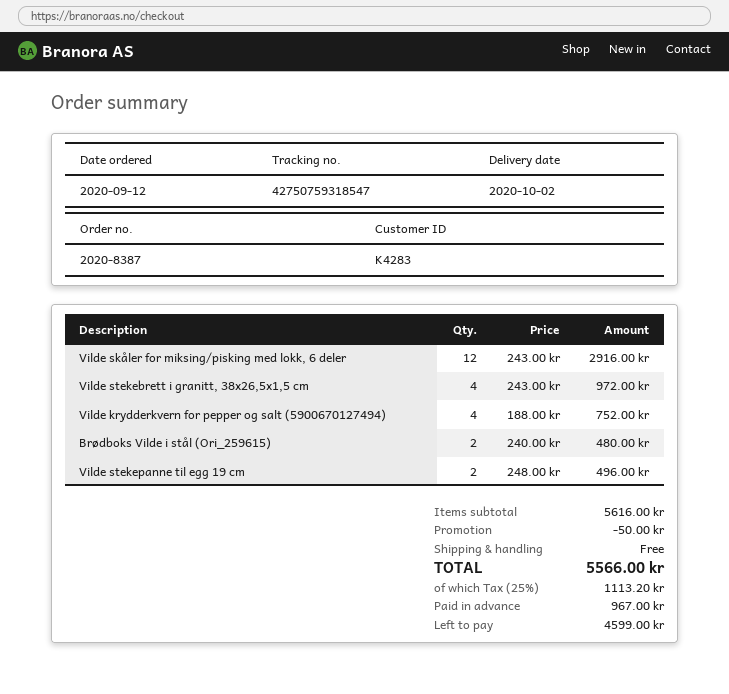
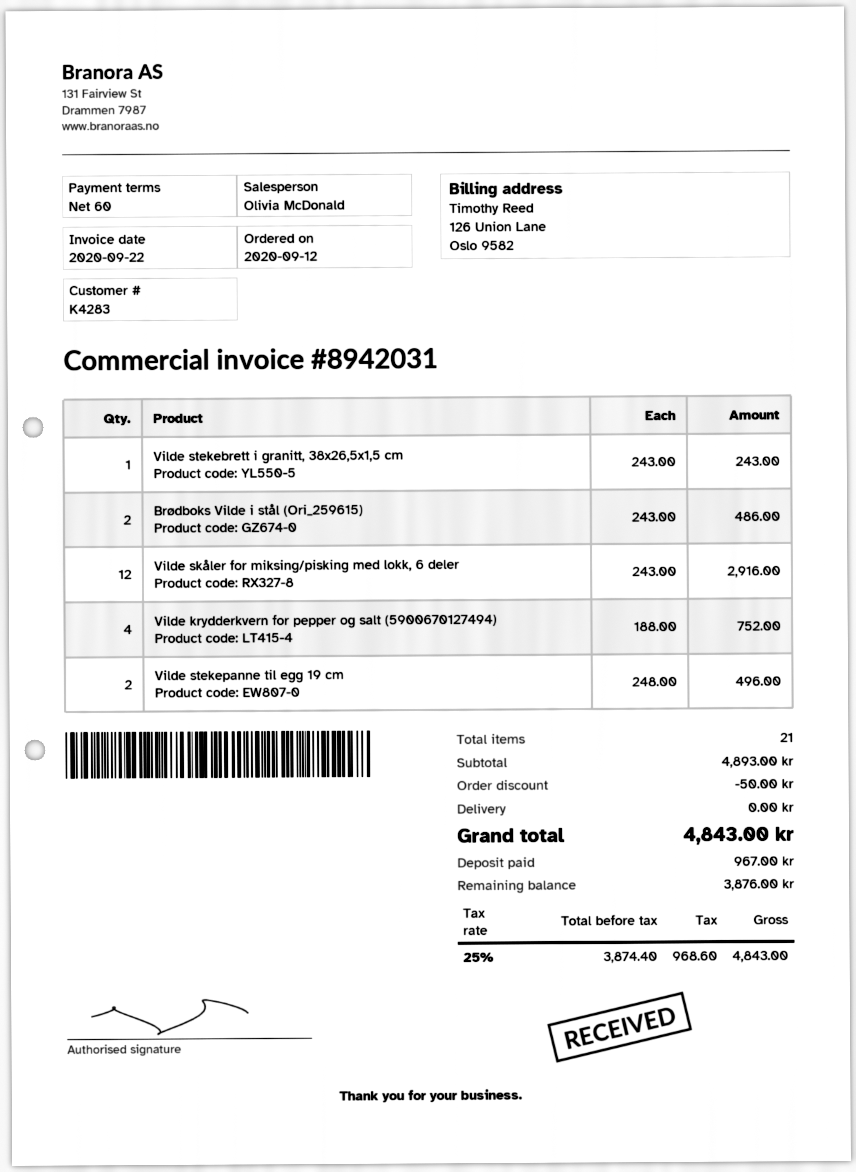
Vilde stekebrett i granitt, 38x26,5x1,5 cm: 4 x 243.00 = 972.00 -> 1 x 243.00 = 243.00
Brødboks Vilde i stål (Ori_259615): 2 x 240.00 = 480.00 -> 2 x 243.00 = 486.00
subtotal: 5616.00 -> 4893.00
tax: 25% = 1113.20 -> 25% = 968.60
total: 5566.00 -> 4843.00
balance: 4599.00 -> 3876.00

